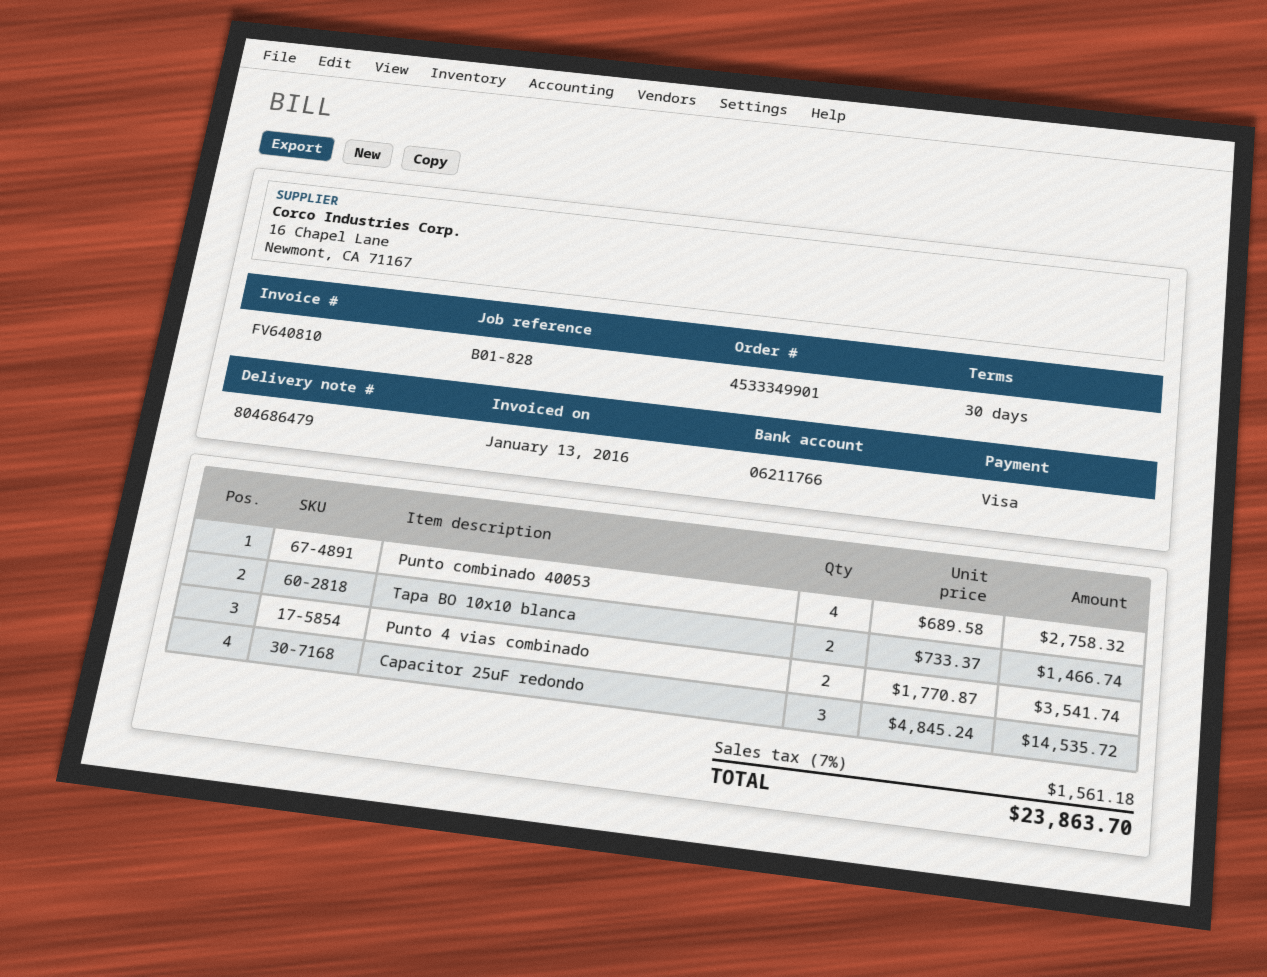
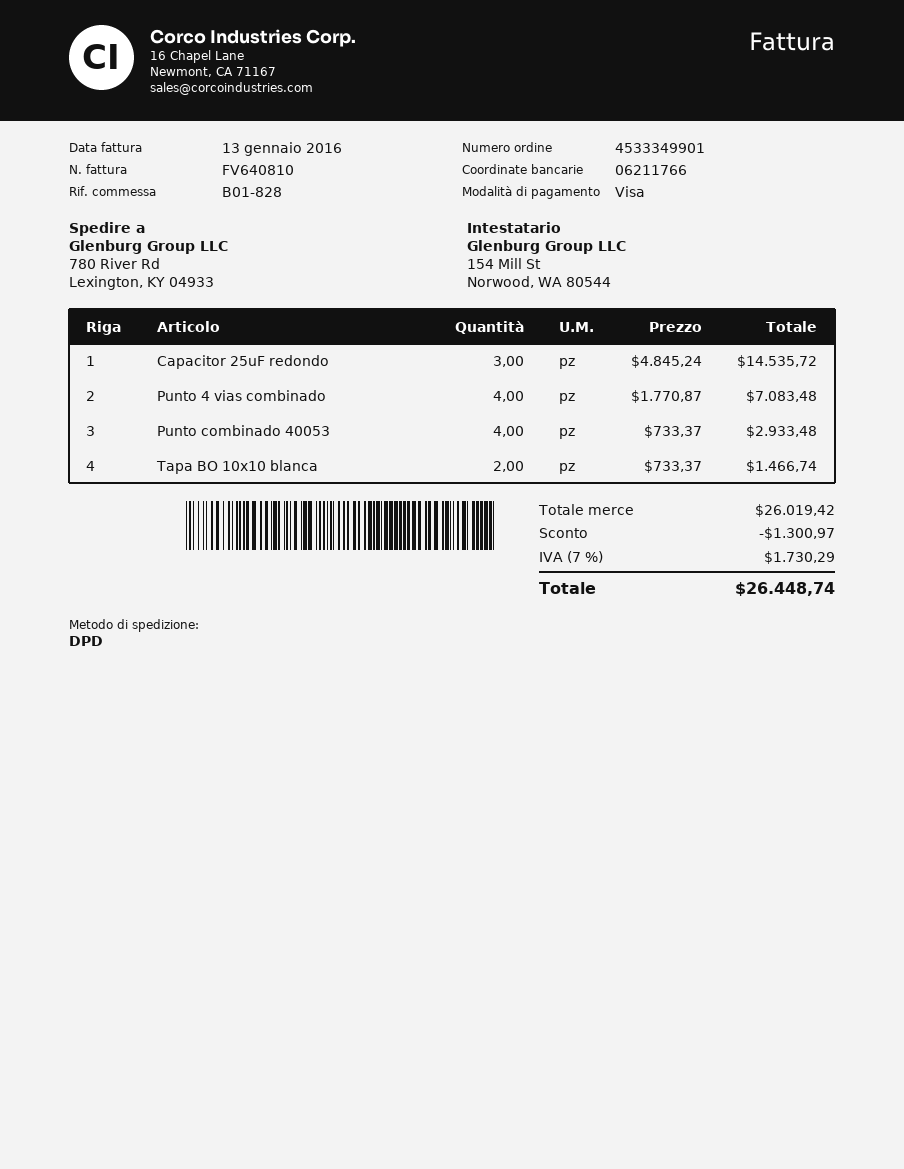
Punto combinado 40053: 4 x 689.58 = 2758.32 -> 4 x 733.37 = 2933.48
Punto 4 vias combinado: 2 x 1770.87 = 3541.74 -> 4 x 1770.87 = 7083.48
discount: none -> 1300.97
tax: 7% = 1561.18 -> 7% = 1730.29
total: 23863.70 -> 26448.74

